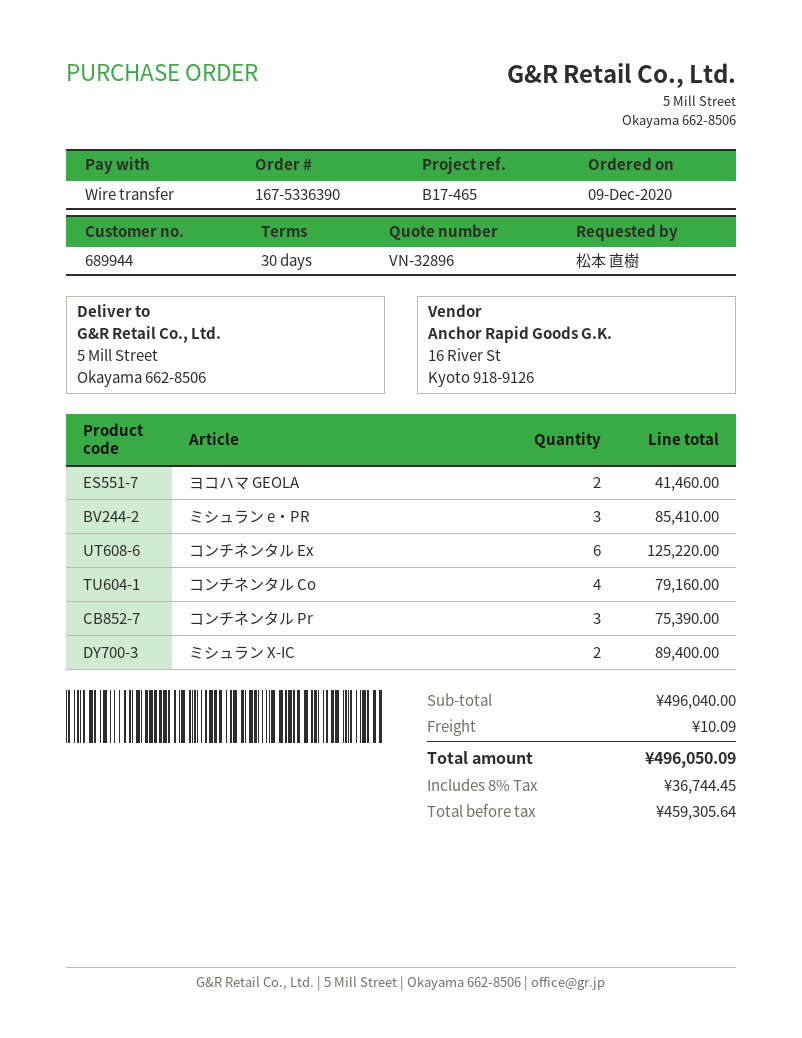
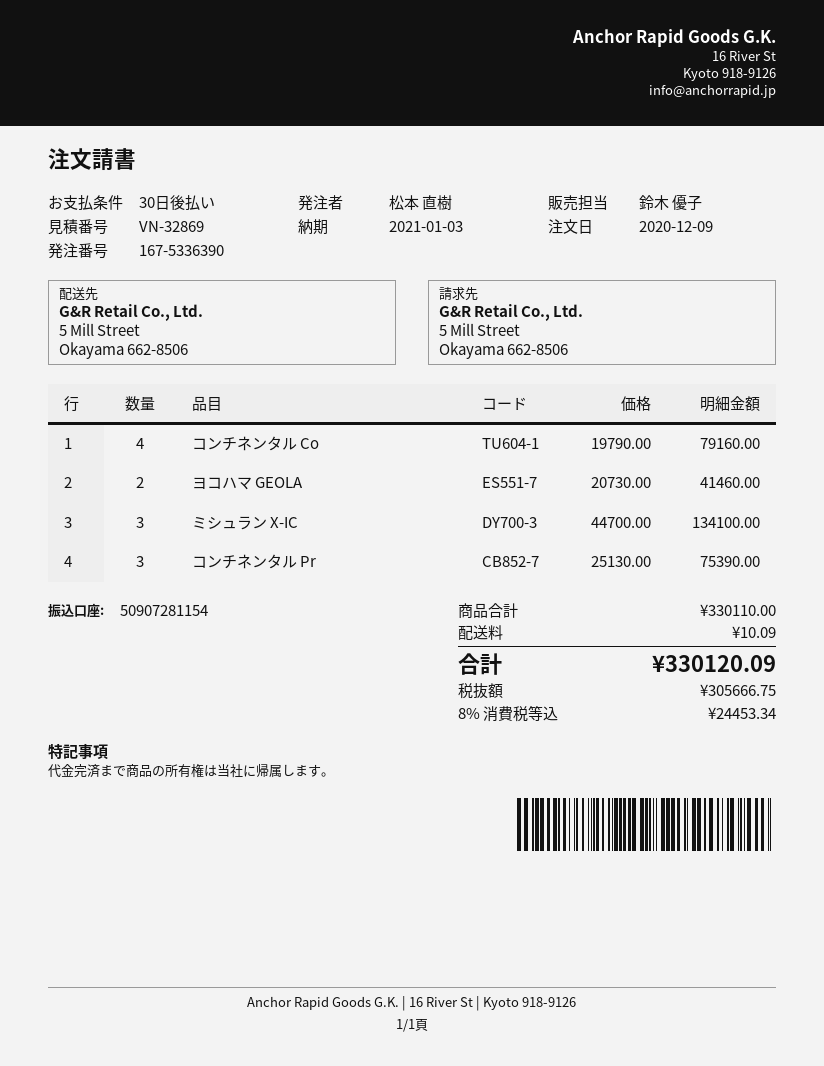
quote number: VN-32896 -> VN-32869
ミシュラン e・PR: 3 for 85410.00 -> none
コンチネンタル Ex: 6 for 125220.00 -> none
ミシュラン X-IC: 2 for 89400.00 -> 3 for 134100.00
subtotal: 496040.00 -> 330110.00
net: 459305.64 -> 305666.75
tax: 8% = 36744.45 -> 8% = 24453.34
total: 496050.09 -> 330120.09

